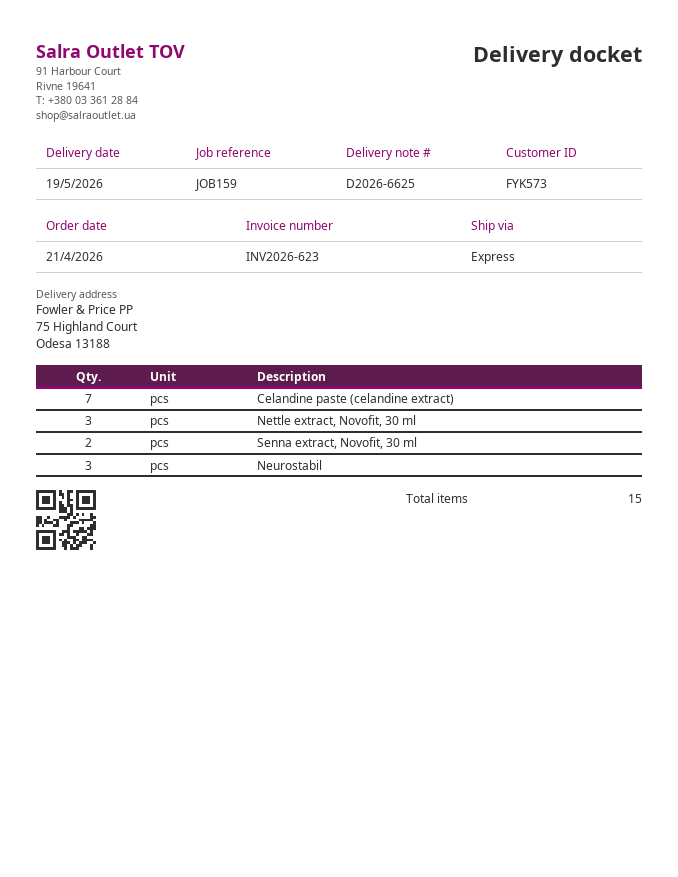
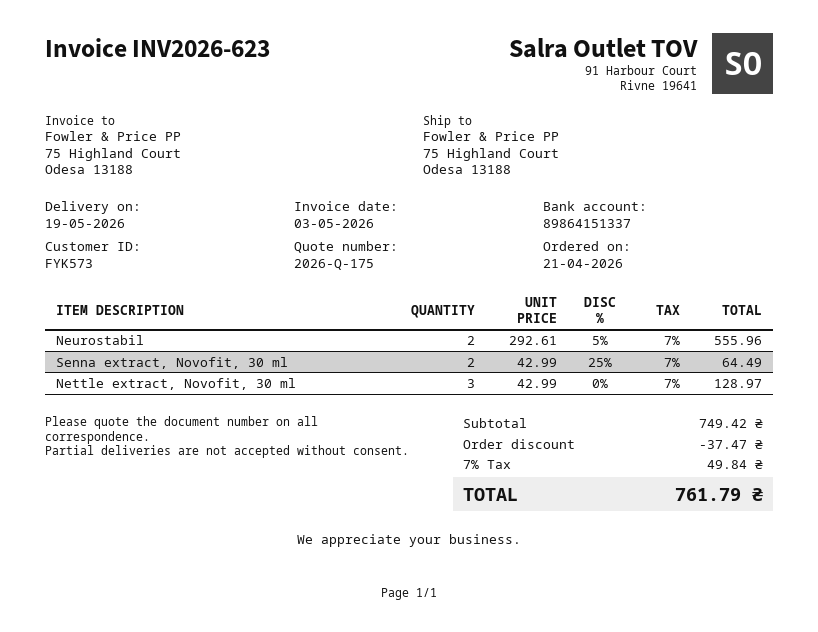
Celandine paste (celandine extract): 7 -> none
Neurostabil: 3 -> 2

